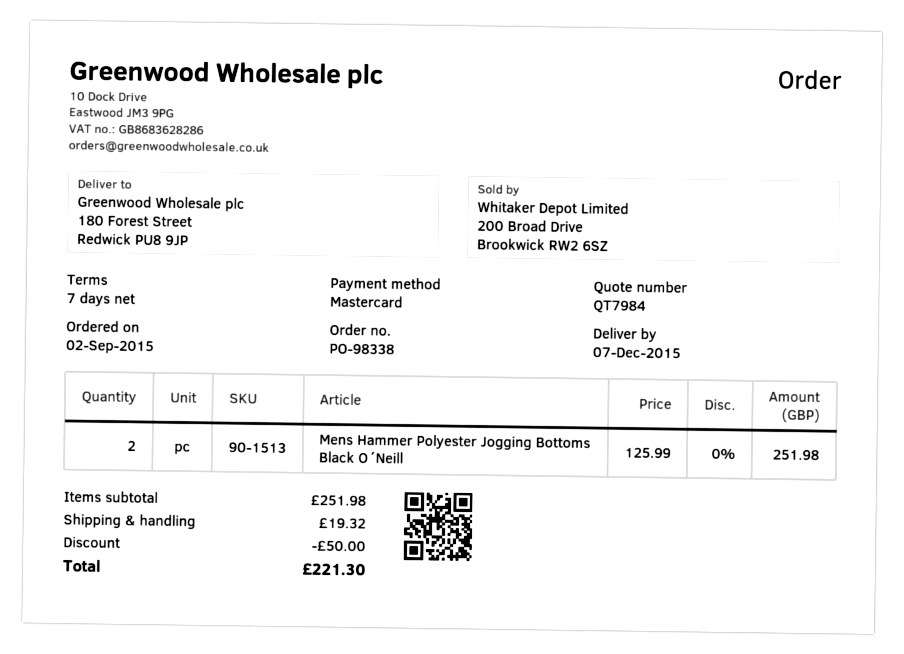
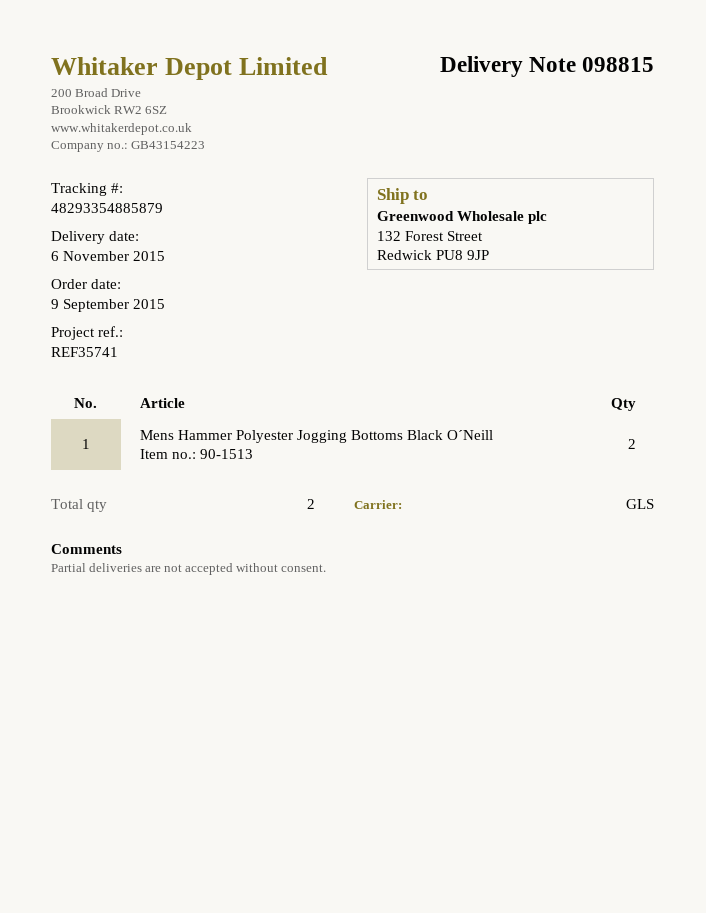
order date: 2015-09-02 -> 2015-09-09
delivery date: 2015-12-07 -> 2015-11-06
ship to: 180 Forest Street, Redwick PU8 9JP -> 132 Forest Street, Redwick PU8 9JP

